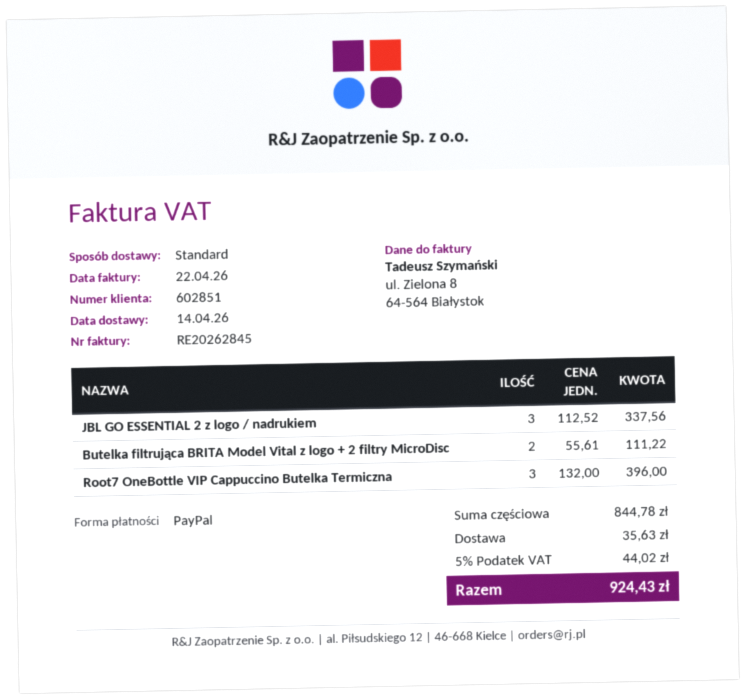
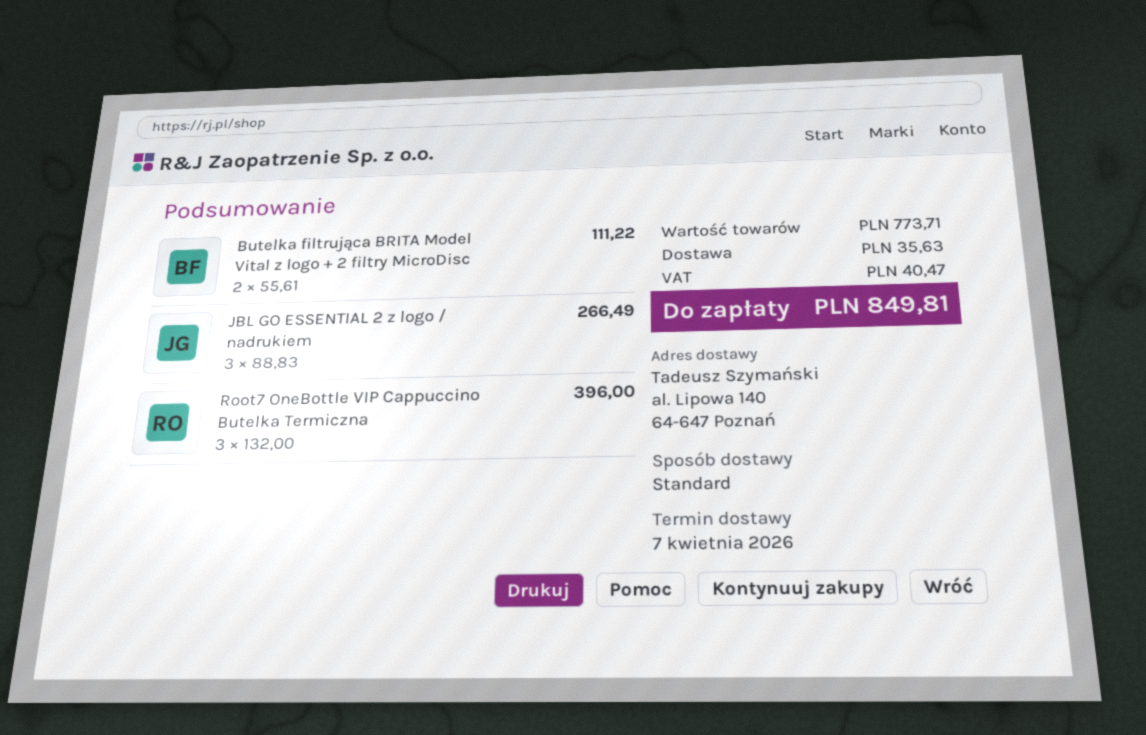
delivery date: 2026-04-14 -> 2026-04-07
JBL GO ESSENTIAL 2 z logo / nadrukiem: 3 x 112.52 = 337.56 -> 3 x 88.83 = 266.49
subtotal: 844.78 -> 773.71
tax: 44.02 -> 40.47
total: 924.43 -> 849.81

